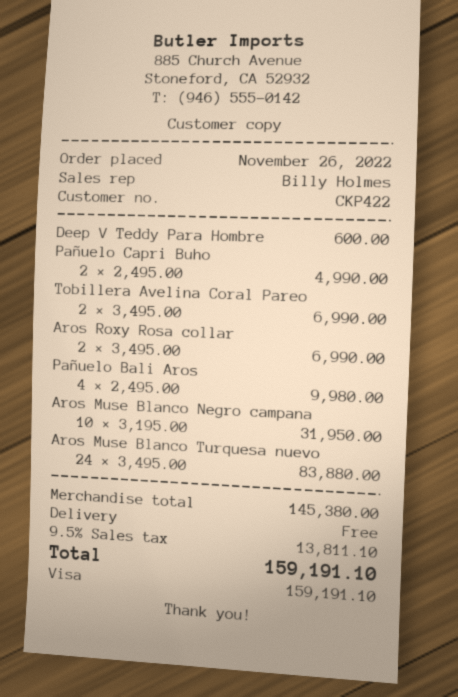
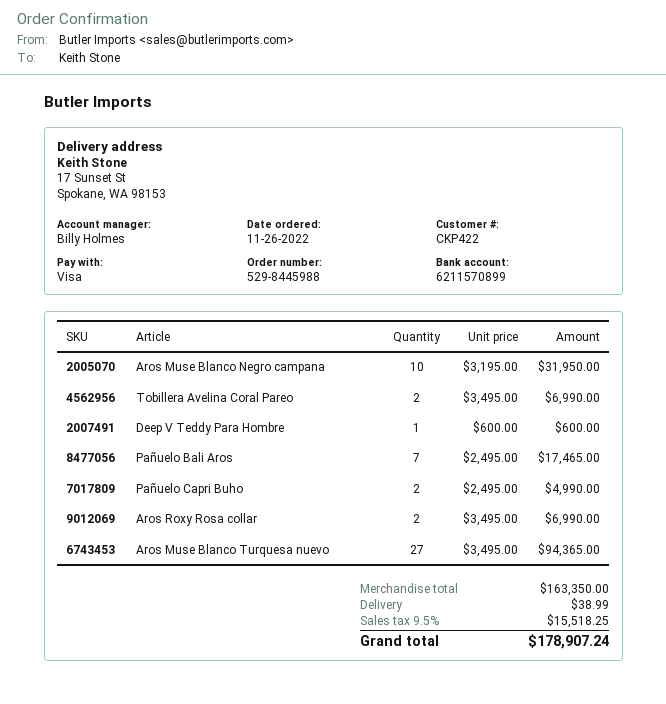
Pañuelo Bali Aros: 4 x 2495.00 = 9980.00 -> 7 x 2495.00 = 17465.00
Aros Muse Blanco Turquesa nuevo: 24 x 3495.00 = 83880.00 -> 27 x 3495.00 = 94365.00
subtotal: 145380.00 -> 163350.00
shipping: 0.00 -> 38.99
tax: 9.5% = 13811.10 -> 9.5% = 15518.25
total: 159191.10 -> 178907.24

